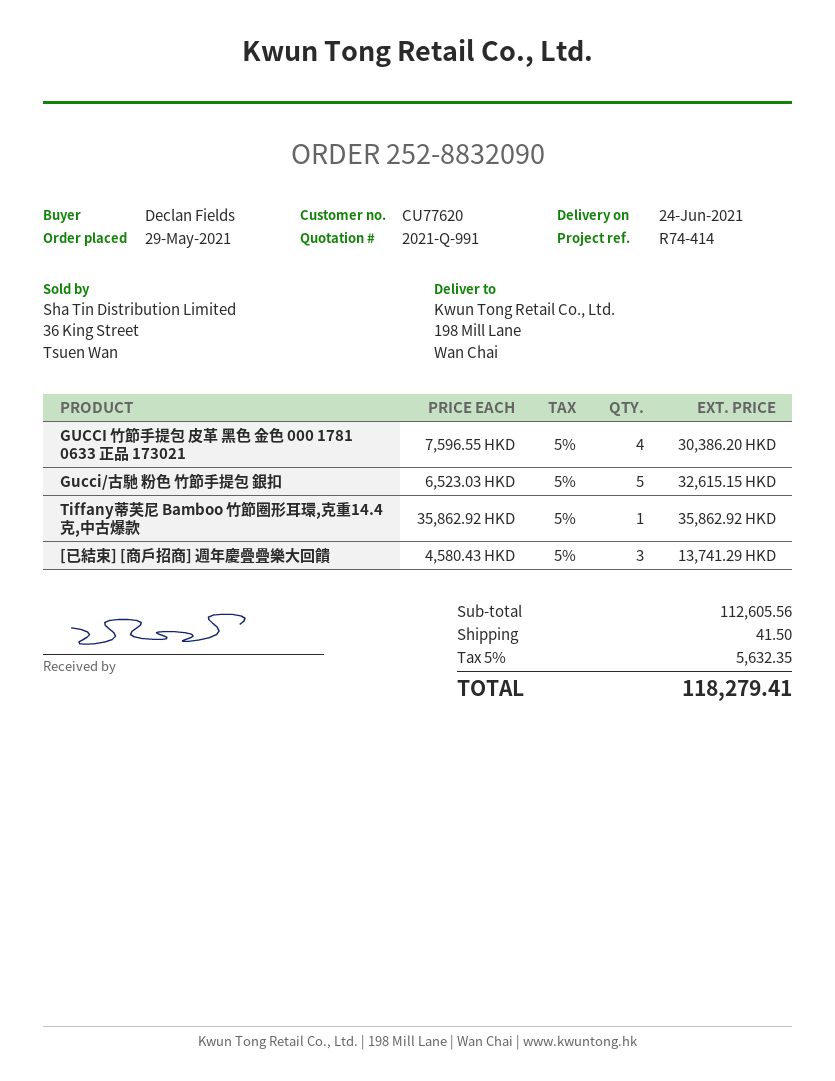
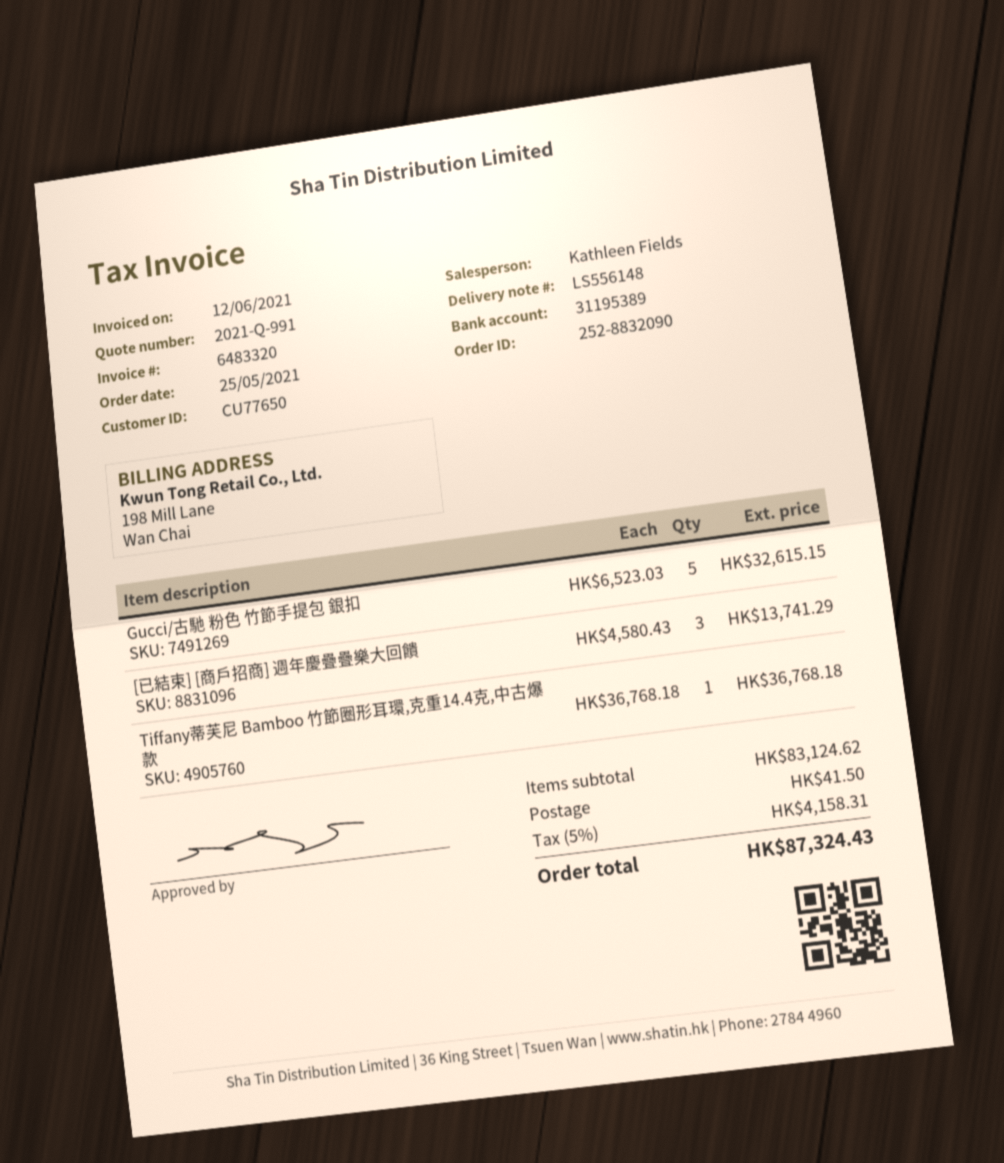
order date: 2021-05-29 -> 2021-05-25
customer number: CU77620 -> CU77650
GUCCI 竹節手提包 皮革 黑色 金色 000 1781 0633 正品 173021: 4 x 7596.55 = 30386.20 -> none
Tiffany蒂芙尼 Bamboo 竹節圈形耳環,克重14.4克,中古爆款: 1 x 35862.92 = 35862.92 -> 1 x 36768.18 = 36768.18
subtotal: 112605.56 -> 83124.62
tax: 5% = 5632.35 -> 5% = 4158.31
total: 118279.41 -> 87324.43

